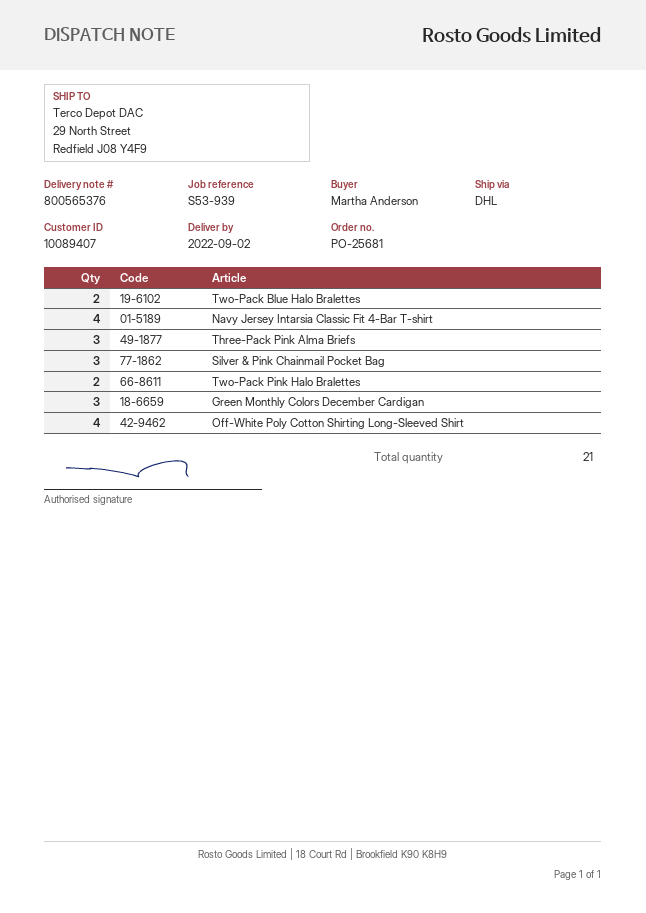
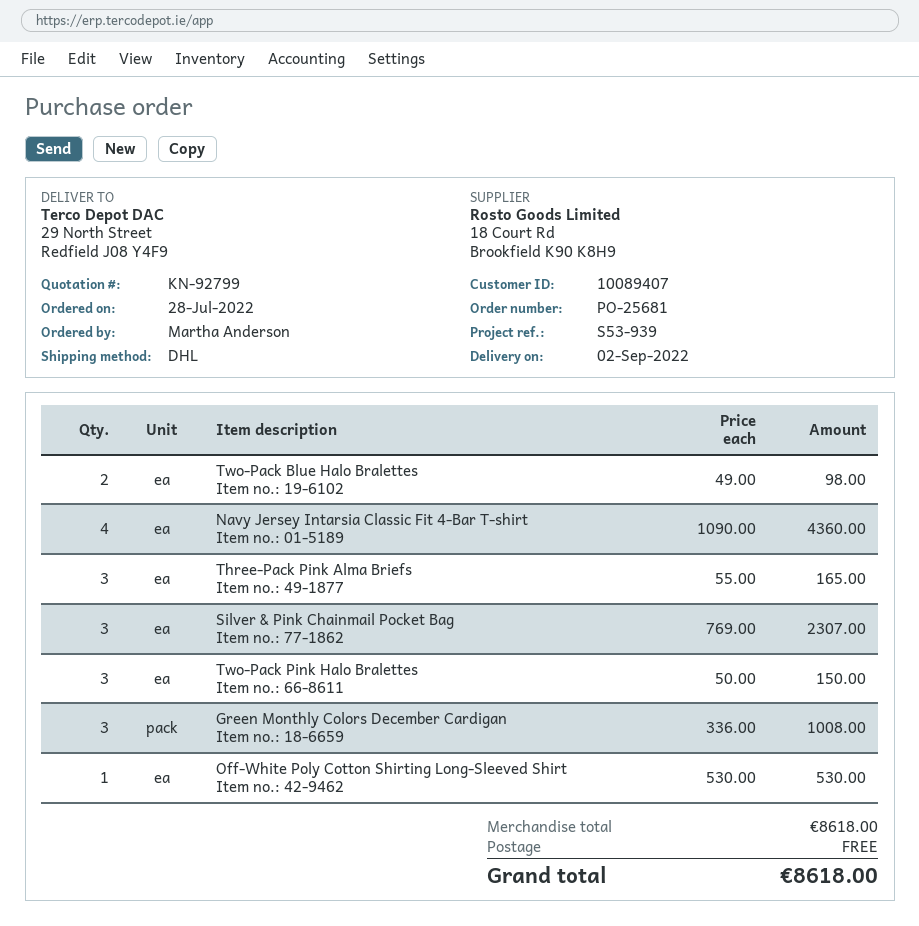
Two-Pack Pink Halo Bralettes: 2 -> 3
Off-White Poly Cotton Shirting Long-Sleeved Shirt: 4 -> 1

